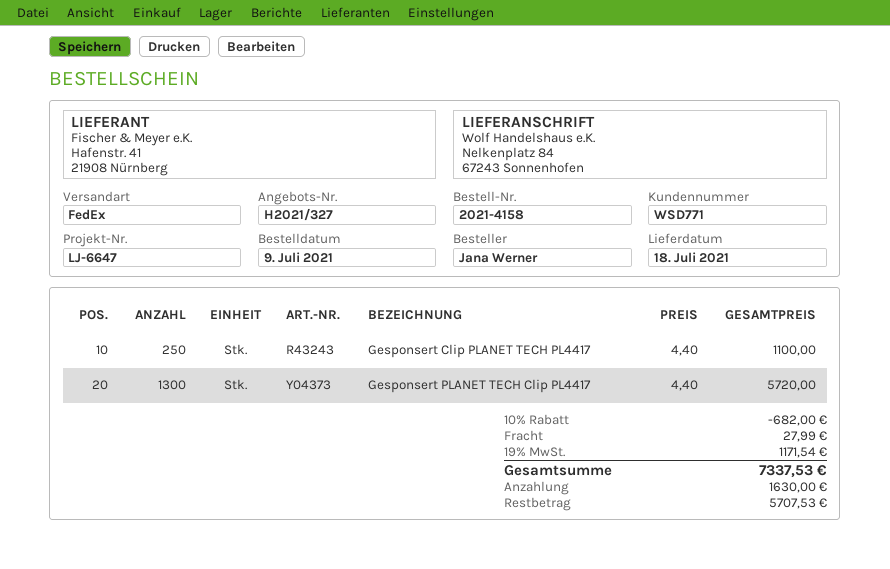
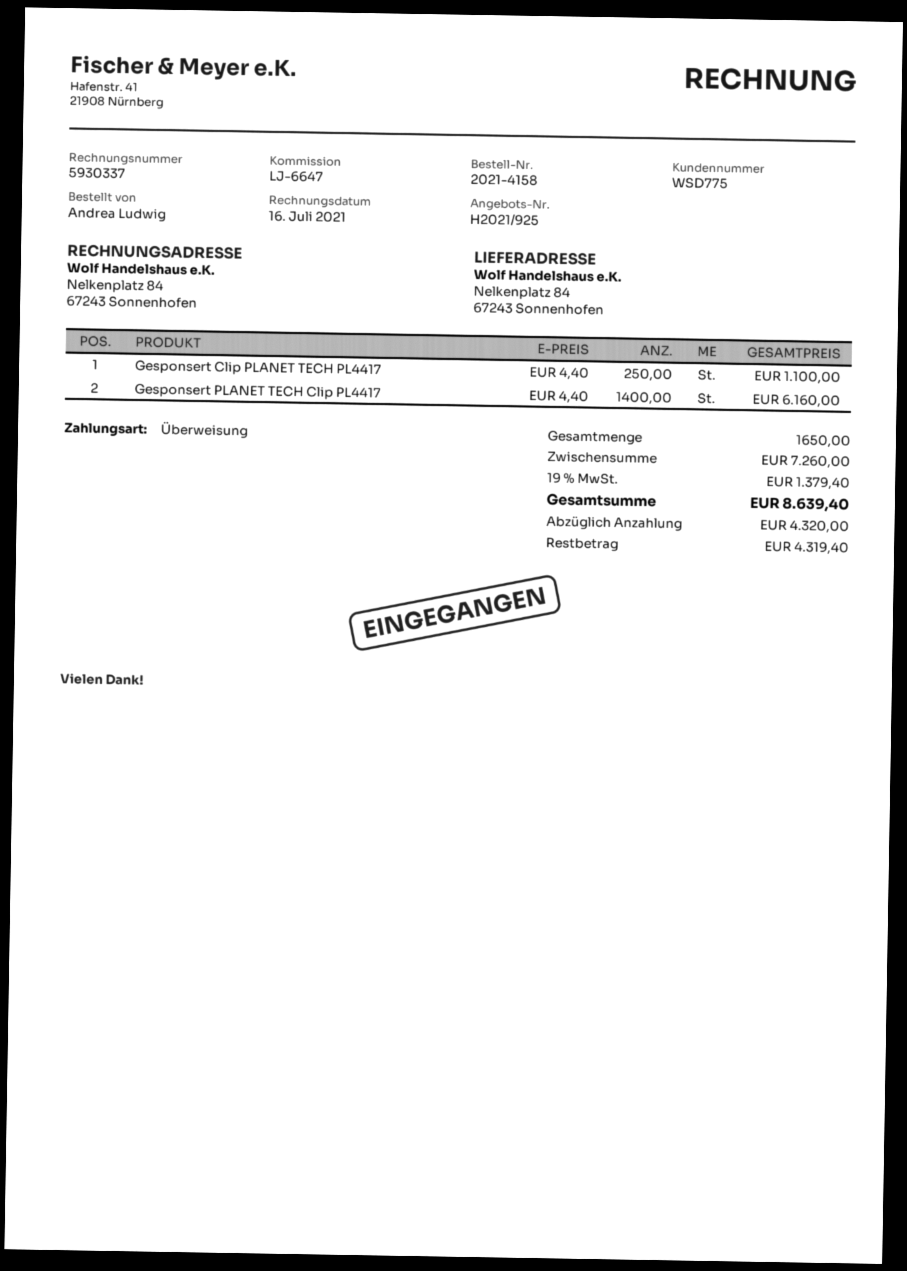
quote number: H2021/327 -> H2021/925
customer number: WSD771 -> WSD775
ordered by: Jana Werner -> Andrea Ludwig
Gesponsert PLANET TECH Clip PL4417: 1300 x 4.40 = 5720.00 -> 1400 x 4.40 = 6160.00
discount: 10% = 682.00 -> none
shipping: 27.99 -> none
tax: 19% = 1171.54 -> 19% = 1379.40
total: 7337.53 -> 8639.40
deposit: 1630.00 -> 4320.00
balance: 5707.53 -> 4319.40

